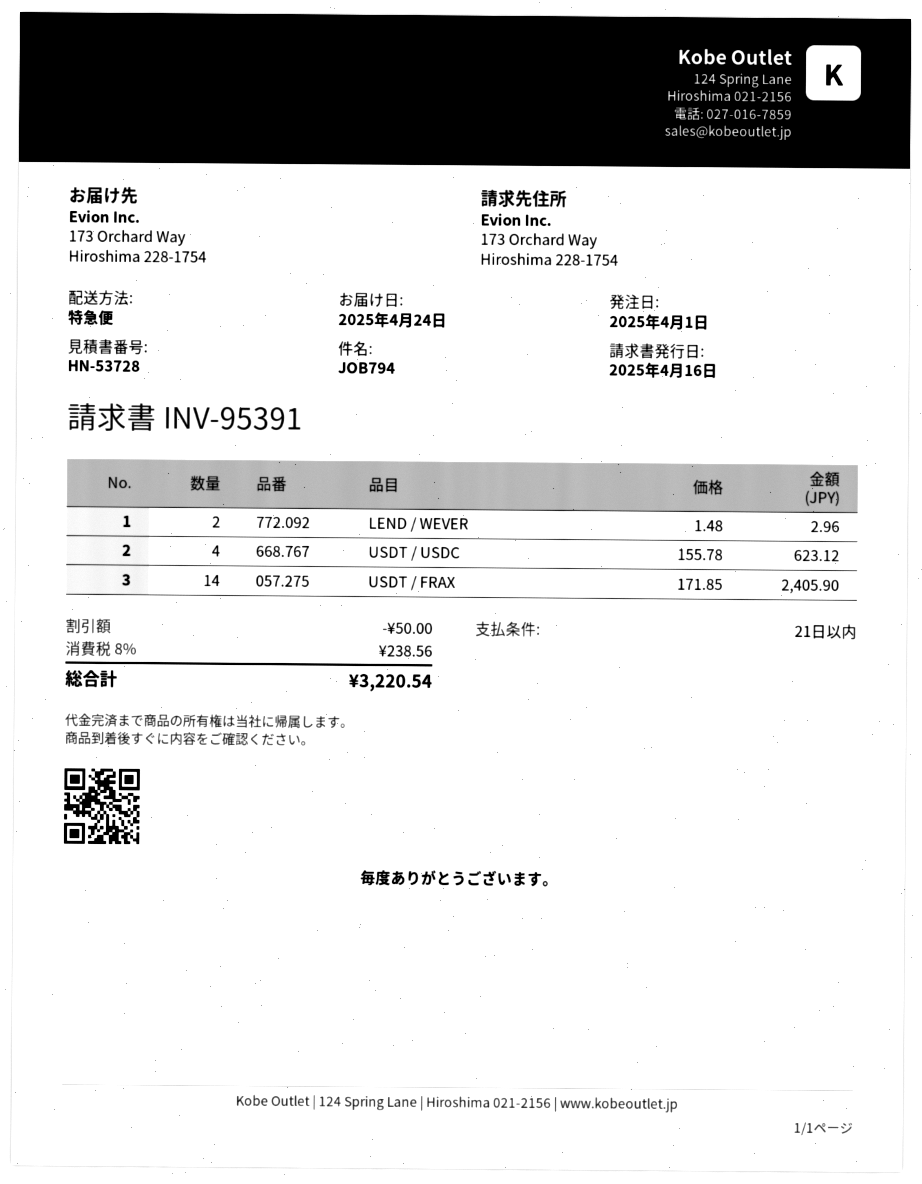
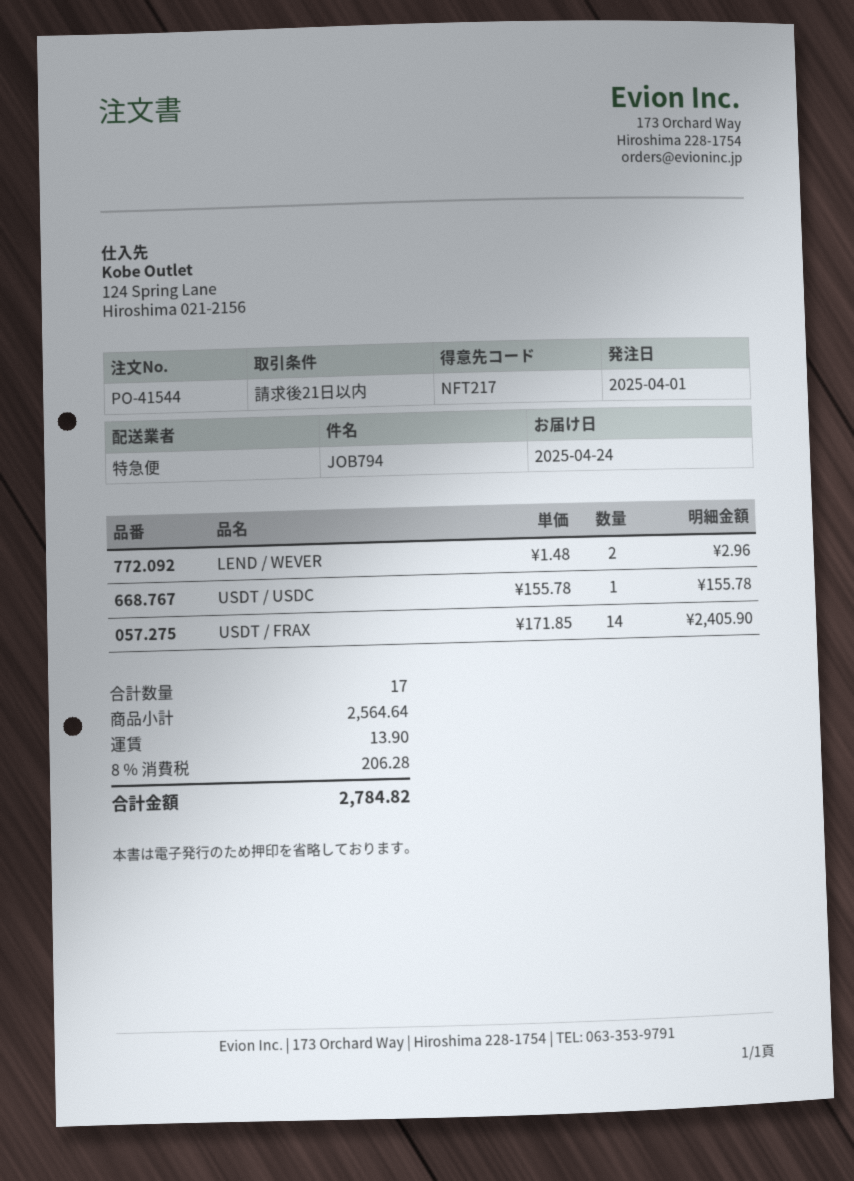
USDT / USDC: 4 x 155.78 = 623.12 -> 1 x 155.78 = 155.78
discount: 50.00 -> none
shipping: none -> 13.90
tax: 8% = 238.56 -> 8% = 206.28
total: 3220.54 -> 2784.82

